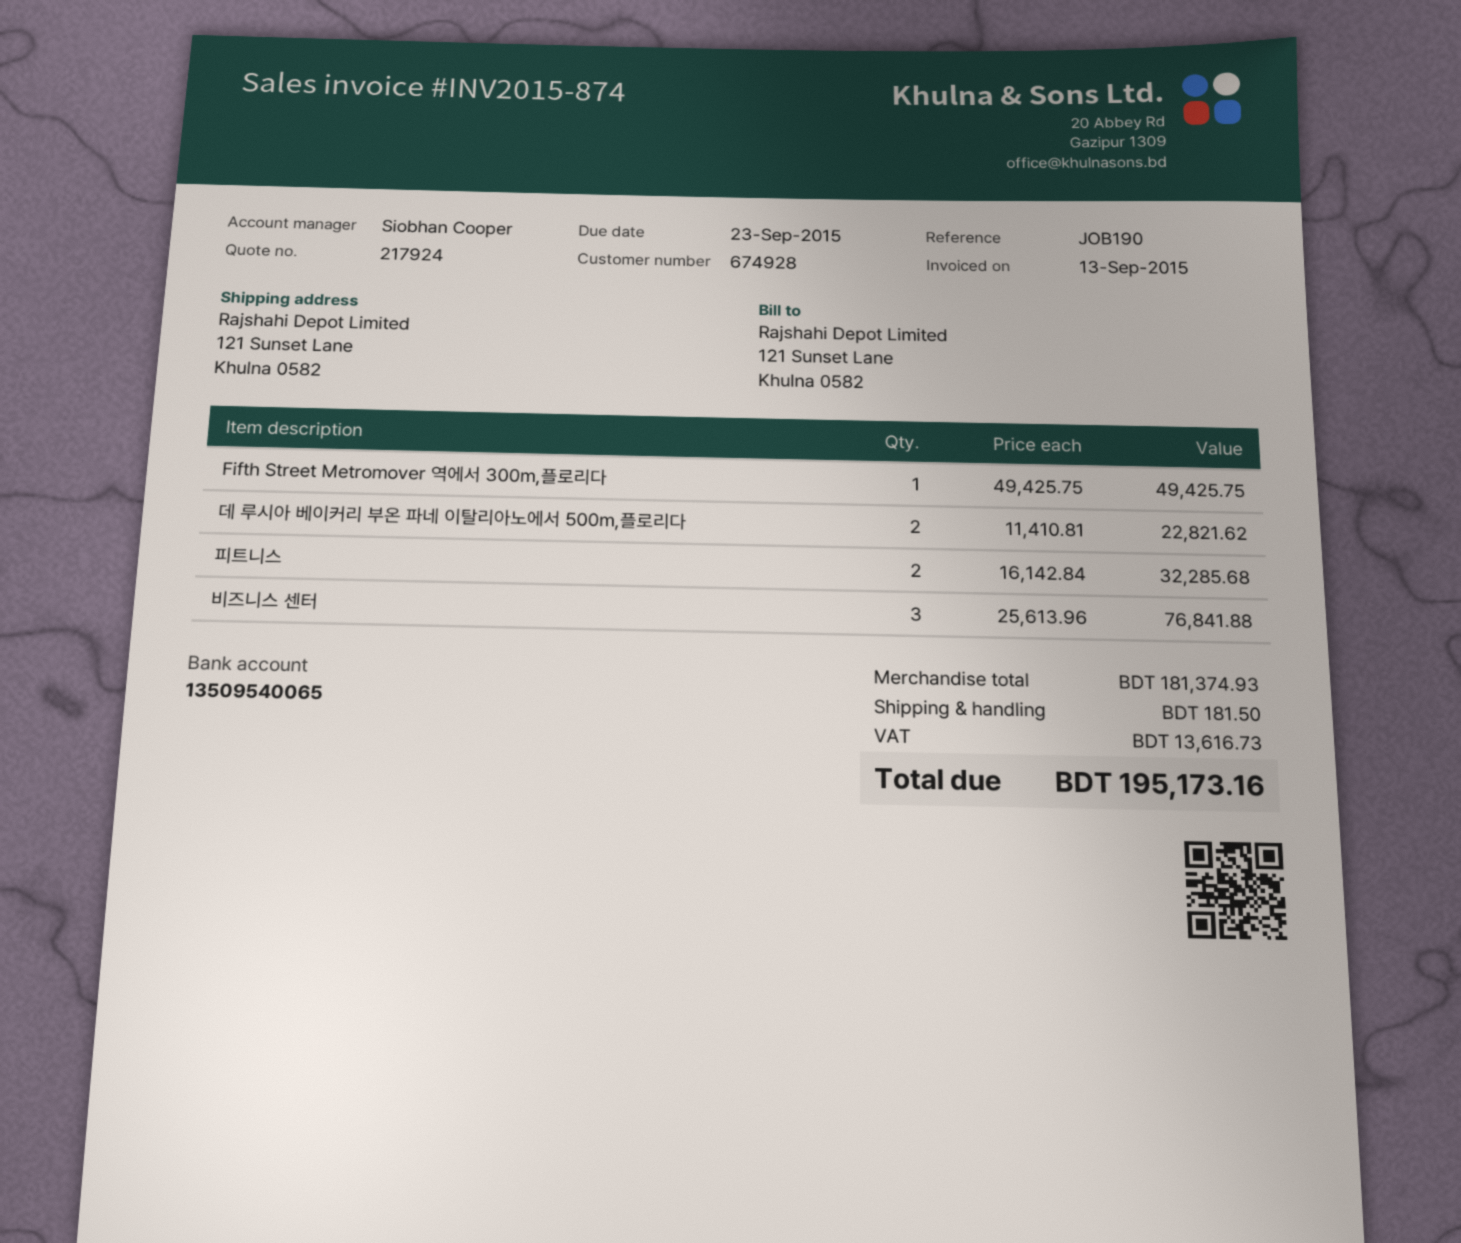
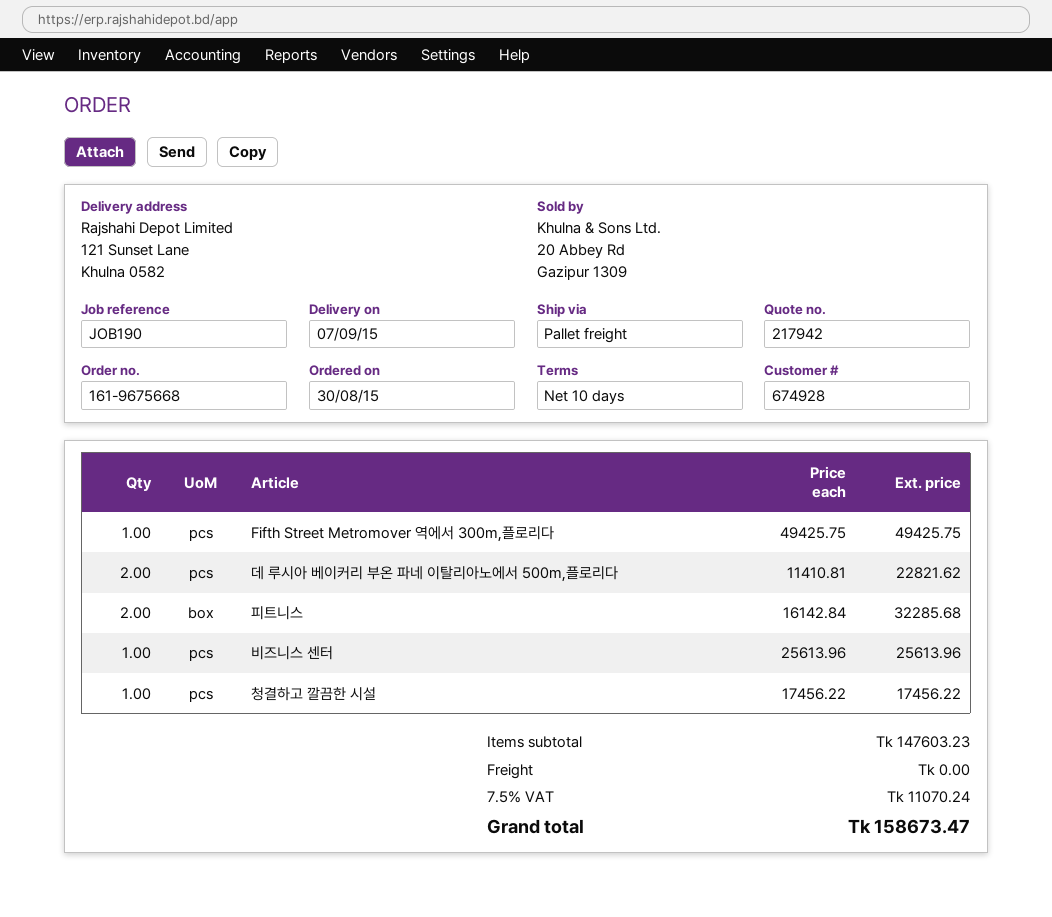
quote number: 217924 -> 217942
비즈니스 센터: 3 x 25613.96 = 76841.88 -> 1 x 25613.96 = 25613.96
청결하고 깔끔한 시설: none -> 1 x 17456.22 = 17456.22
subtotal: 181374.93 -> 147603.23
shipping: 181.50 -> 0.00
tax: 13616.73 -> 11070.24
total: 195173.16 -> 158673.47

